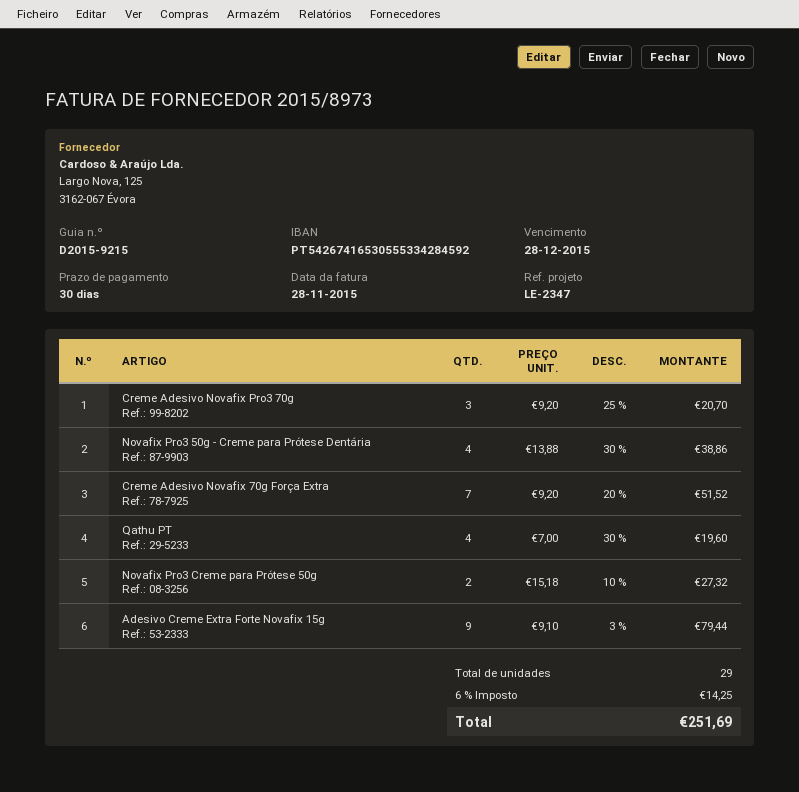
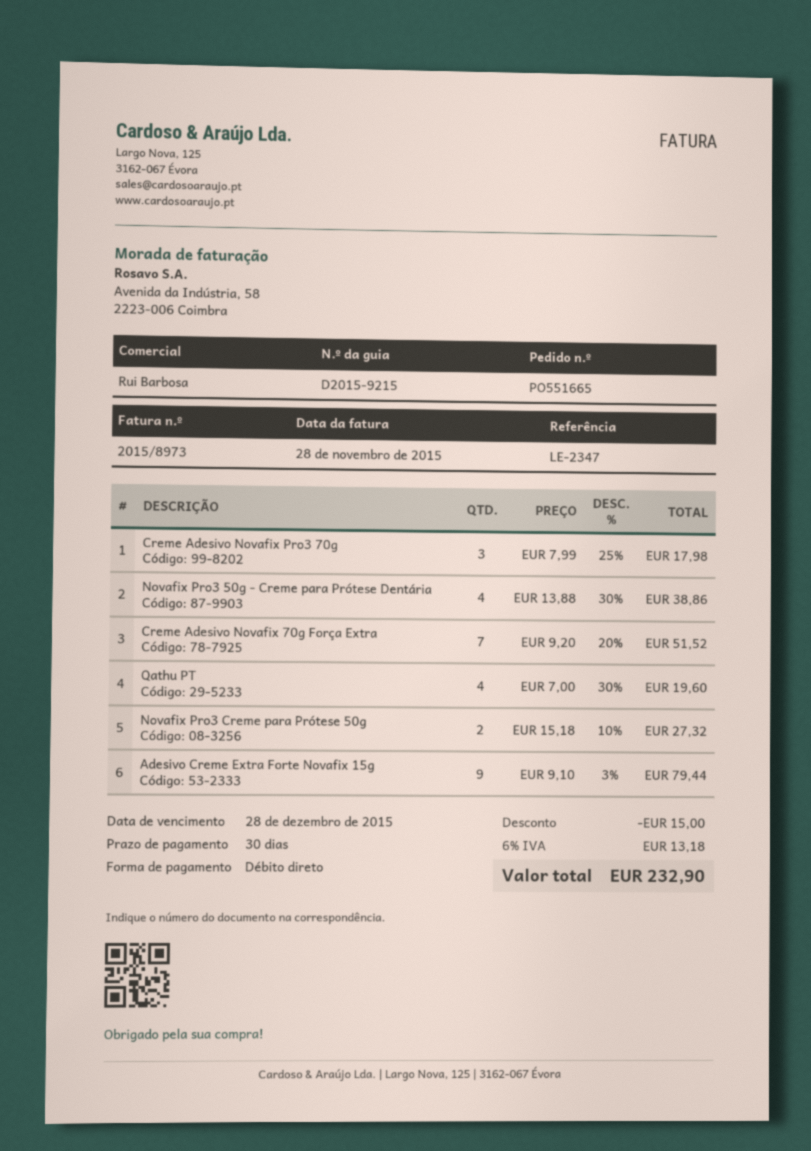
Creme Adesivo Novafix Pro3 70g: 3 x 9.20 - 25% = 20.70 -> 3 x 7.99 - 25% = 17.98
discount: none -> 15.00
tax: 6% = 14.25 -> 6% = 13.18
total: 251.69 -> 232.90

